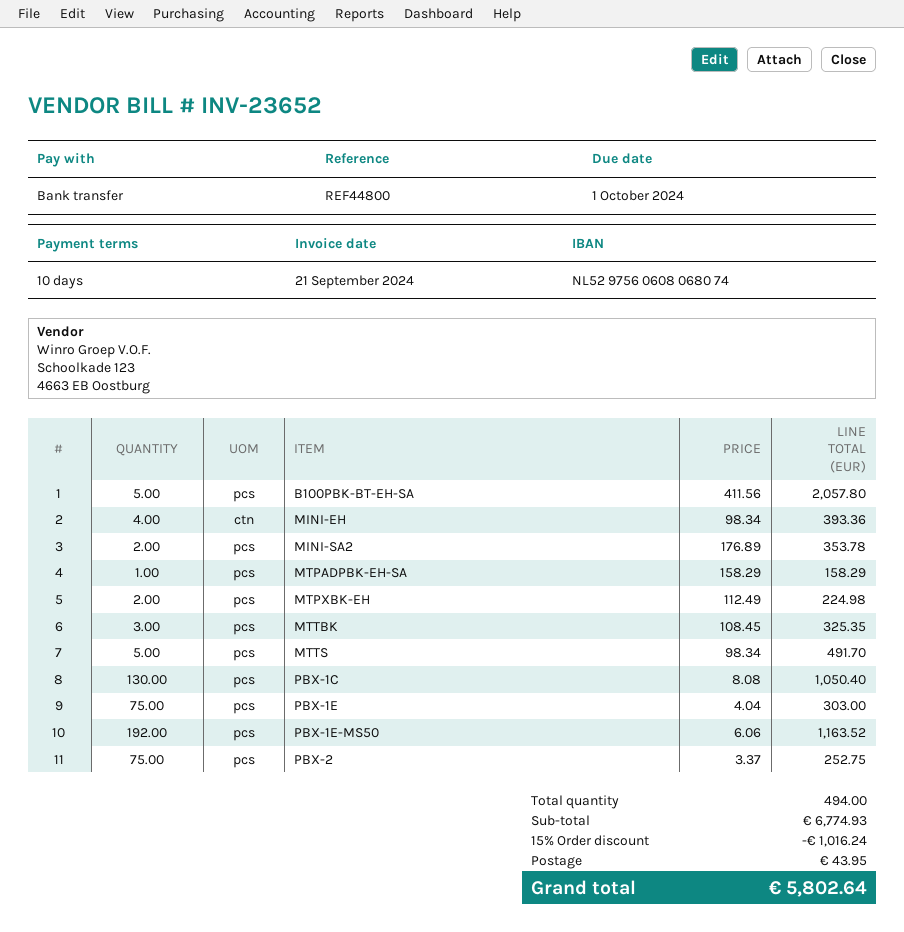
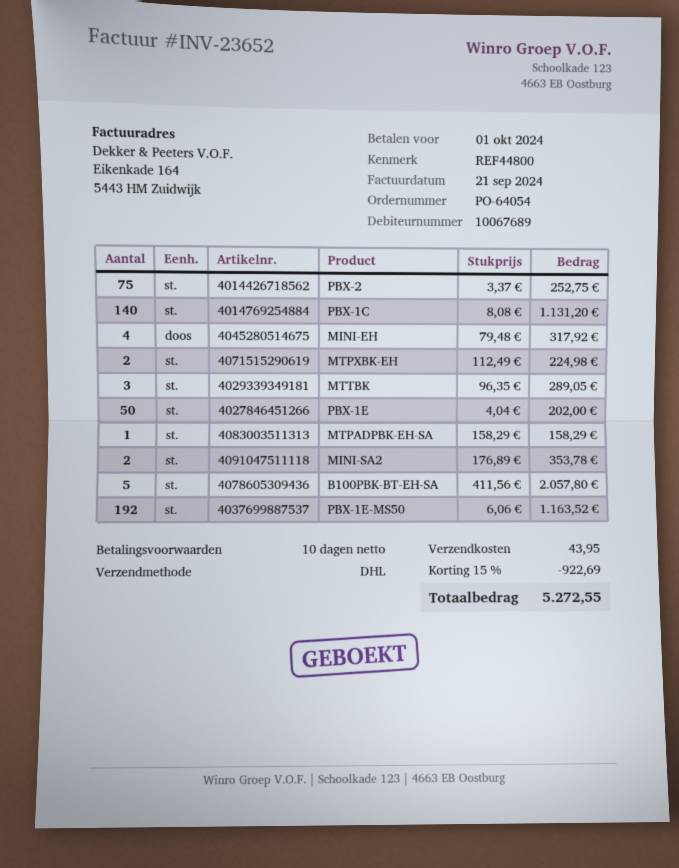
MINI-EH: 4 x 98.34 = 393.36 -> 4 x 79.48 = 317.92
MTTBK: 3 x 108.45 = 325.35 -> 3 x 96.35 = 289.05
MTTS: 5 x 98.34 = 491.70 -> none
PBX-1C: 130 x 8.08 = 1050.40 -> 140 x 8.08 = 1131.20
PBX-1E: 75 x 4.04 = 303.00 -> 50 x 4.04 = 202.00
discount: 15% = 1016.24 -> 15% = 922.69
total: 5802.64 -> 5272.55

